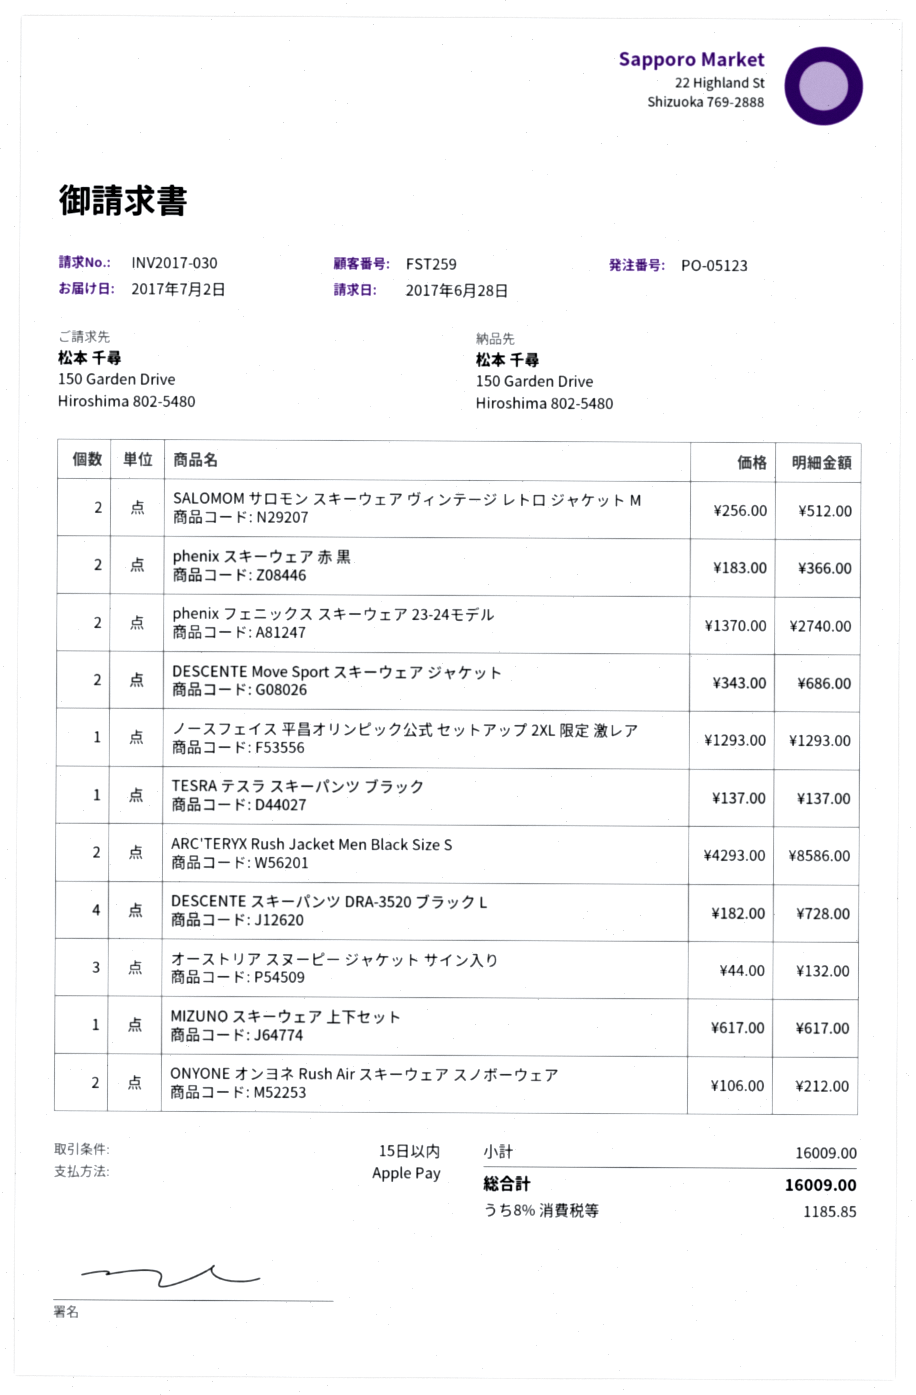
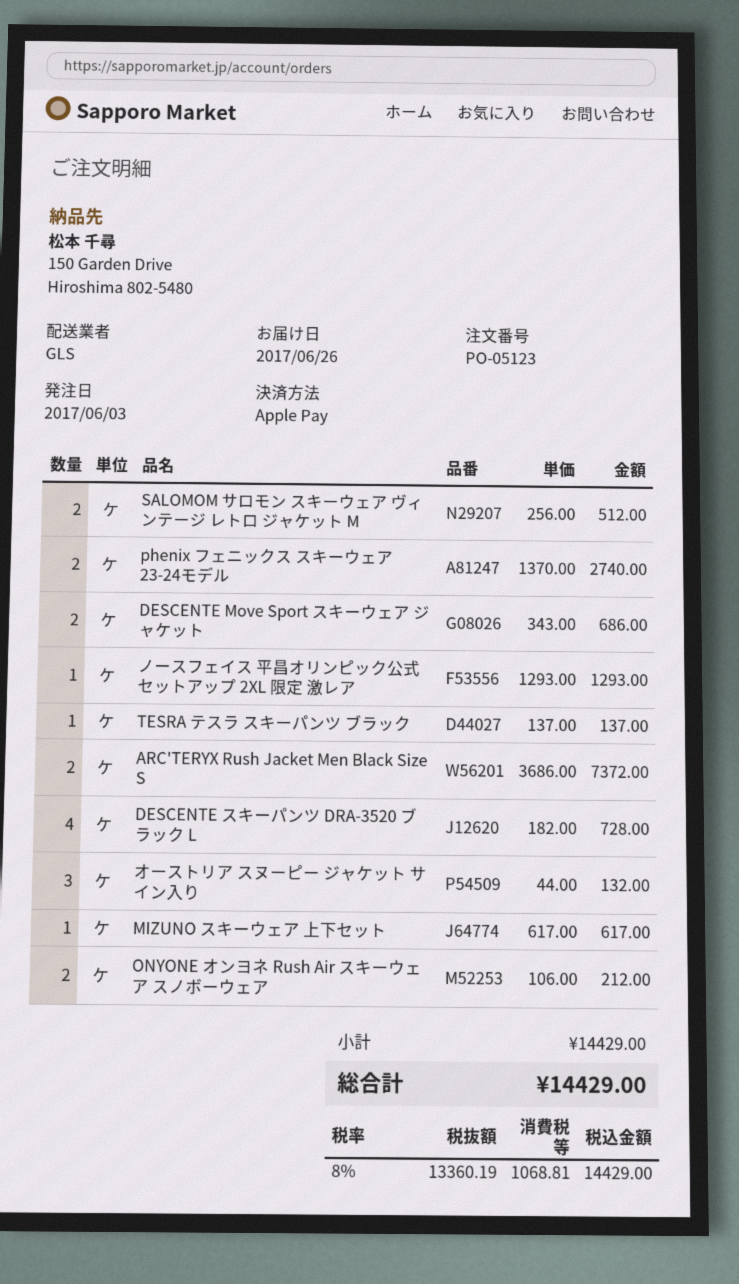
delivery date: 2017-07-02 -> 2017-06-26
phenix スキーウェア 赤 黒: 2 x 183.00 = 366.00 -> none
ARC'TERYX Rush Jacket Men Black Size S: 2 x 4293.00 = 8586.00 -> 2 x 3686.00 = 7372.00
subtotal: 16009.00 -> 14429.00
tax: 8% = 1185.85 -> 8% = 1068.81
total: 16009.00 -> 14429.00

